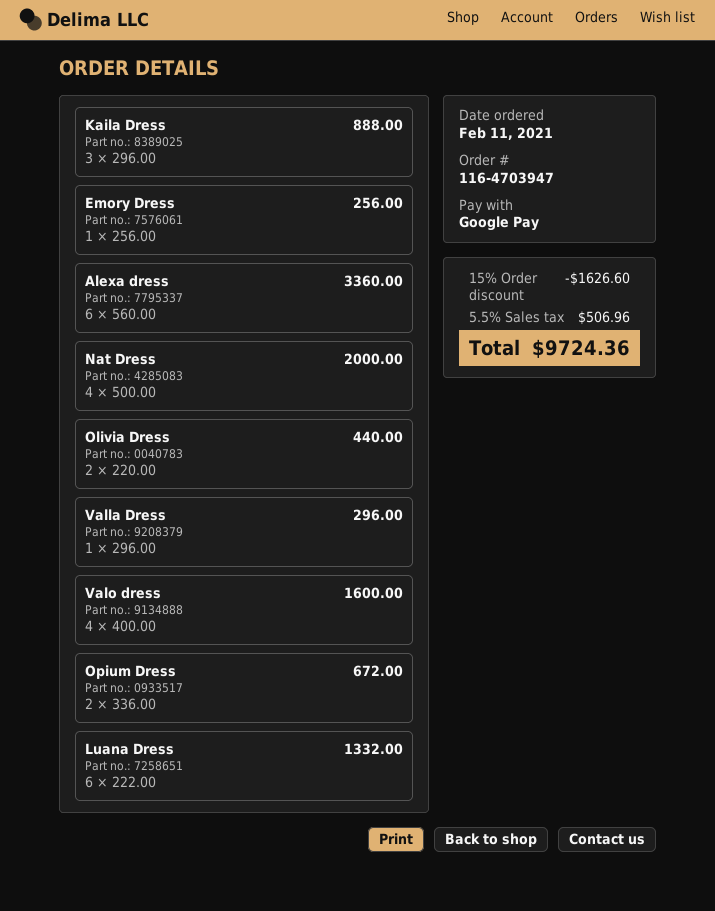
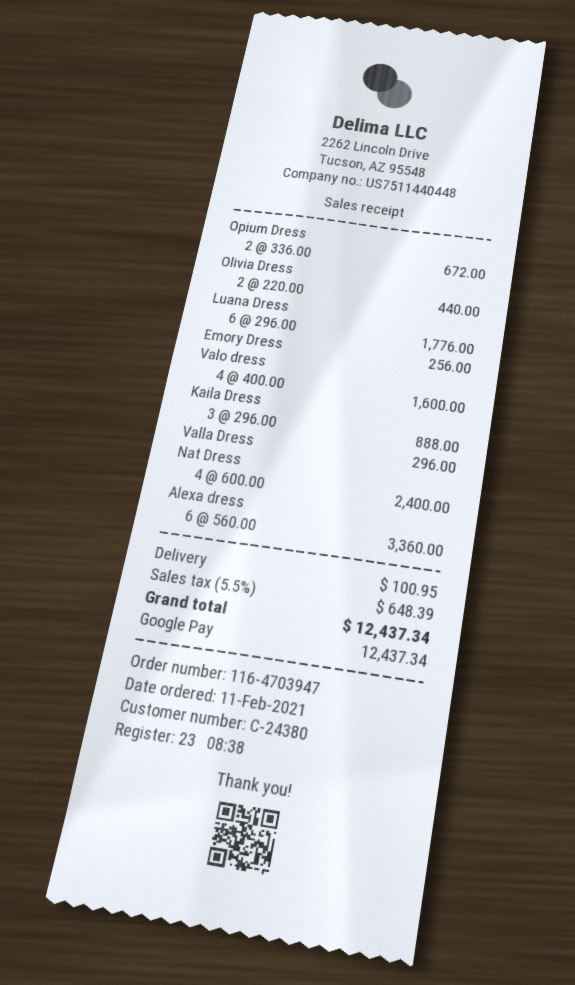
Nat Dress: 4 x 500.00 = 2000.00 -> 4 x 600.00 = 2400.00
Luana Dress: 6 x 222.00 = 1332.00 -> 6 x 296.00 = 1776.00
discount: 15% = 1626.60 -> none
shipping: none -> 100.95
tax: 5.5% = 506.96 -> 5.5% = 648.39
total: 9724.36 -> 12437.34

